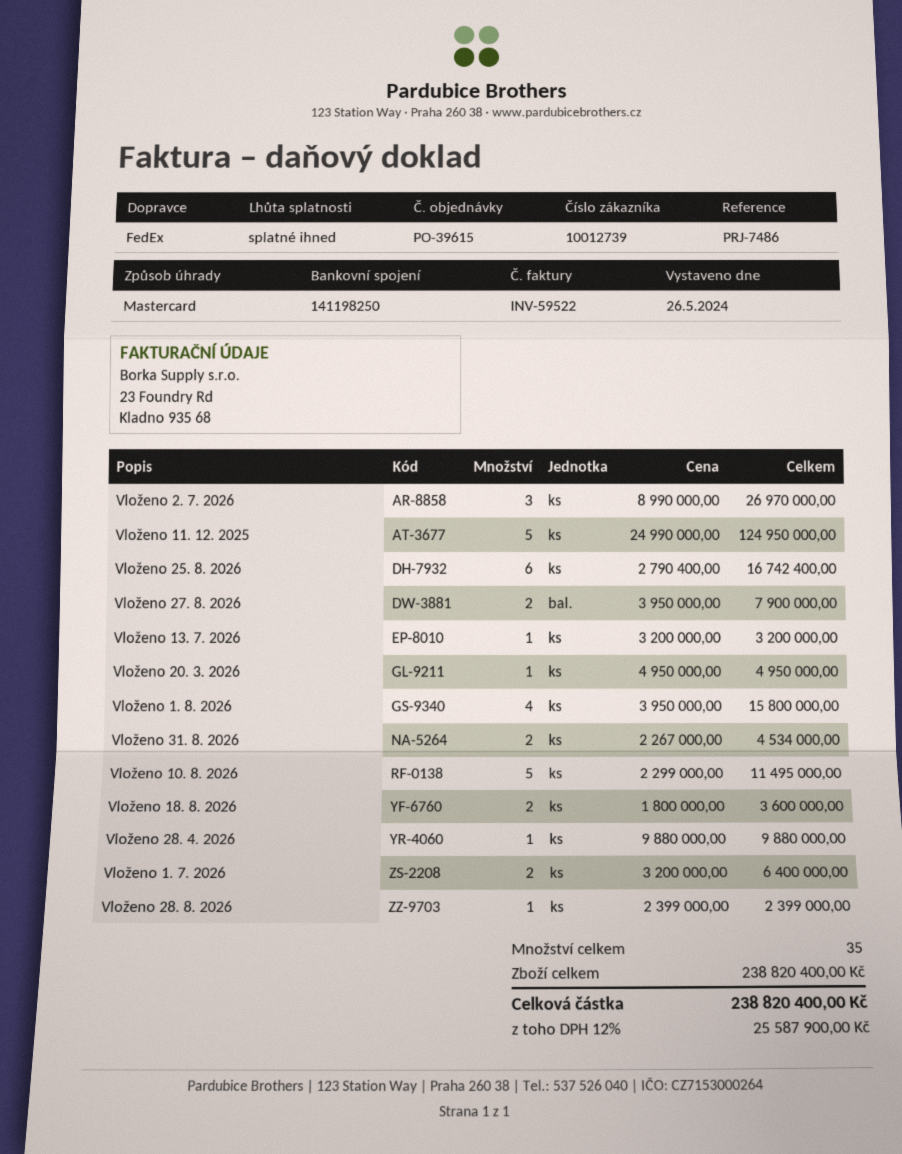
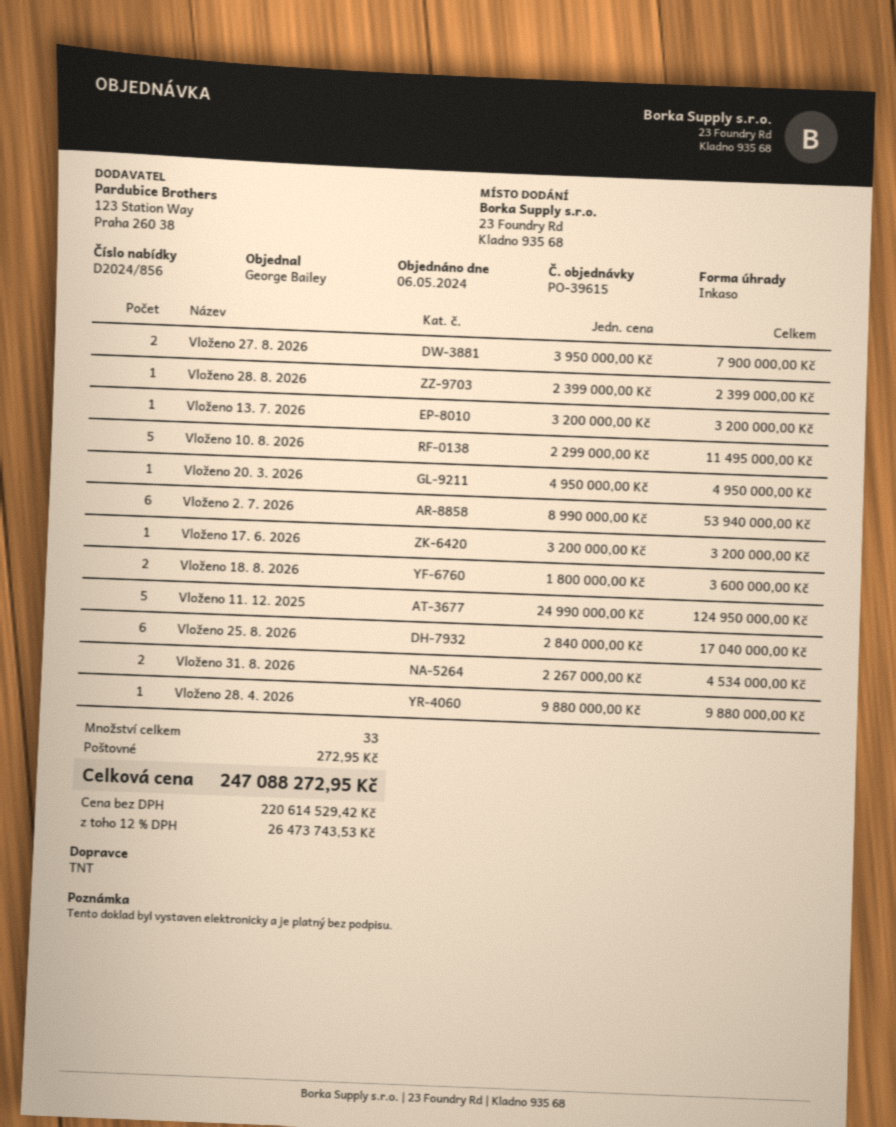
payment method: Mastercard -> direct debit
shipping method: FedEx -> TNT
Vloženo 2. 7. 2026: 3 x 8990000.00 = 26970000.00 -> 6 x 8990000.00 = 53940000.00
Vloženo 25. 8. 2026: 6 x 2790400.00 = 16742400.00 -> 6 x 2840000.00 = 17040000.00
Vloženo 1. 8. 2026: 4 x 3950000.00 = 15800000.00 -> none
Vloženo 1. 7. 2026: 2 x 3200000.00 = 6400000.00 -> none
Vloženo 17. 6. 2026: none -> 1 x 3200000.00 = 3200000.00
total quantity: 35 -> 33
shipping: none -> 272.95
tax: 12% = 25587900.00 -> 12% = 26473743.53
total: 238820400.00 -> 247088272.95

